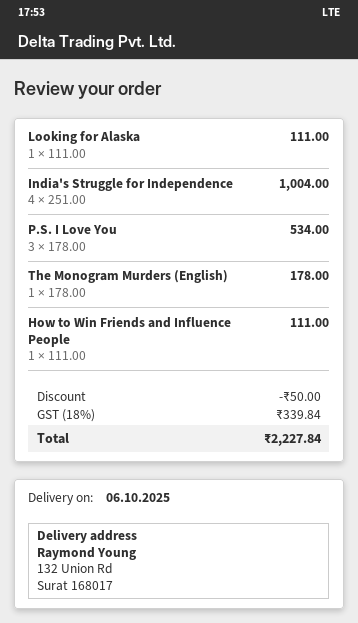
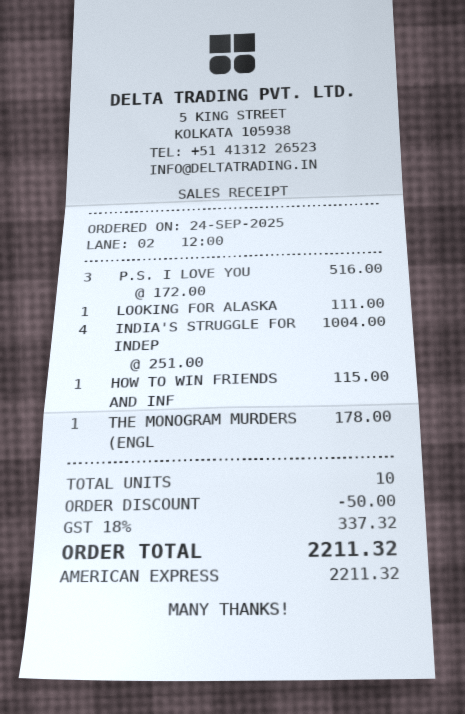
P.S. I Love You: 3 x 178.00 = 534.00 -> 3 x 172.00 = 516.00
How to Win Friends and Influence People: 1 x 111.00 = 111.00 -> 1 x 115.00 = 115.00
tax: 18% = 339.84 -> 18% = 337.32
total: 2227.84 -> 2211.32

